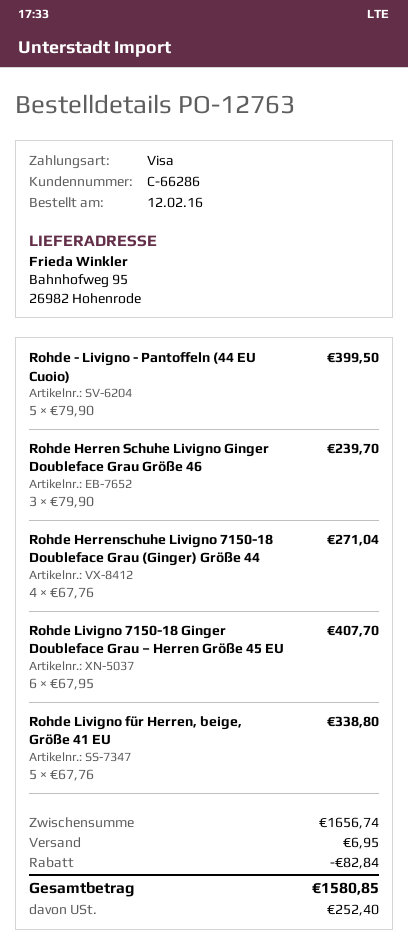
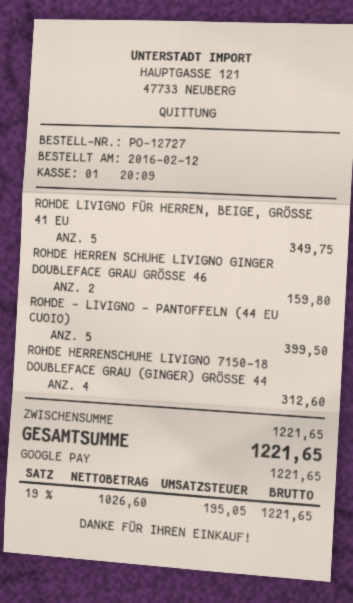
order number: PO-12763 -> PO-12727
payment method: Visa -> Google Pay
Rohde Herren Schuhe Livigno Ginger Doubleface Grau Größe 46: 3 for 239.70 -> 2 for 159.80
Rohde Herrenschuhe Livigno 7150-18 Doubleface Grau (Ginger) Größe 44: 4 for 271.04 -> 4 for 312.60
Rohde Livigno 7150-18 Ginger Doubleface Grau – Herren Größe 45 EU: 6 for 407.70 -> none
Rohde Livigno für Herren, beige, Größe 41 EU: 5 for 338.80 -> 5 for 349.75
subtotal: 1656.74 -> 1221.65
discount: 82.84 -> none
shipping: 6.95 -> none
tax: 252.40 -> 195.05
total: 1580.85 -> 1221.65

